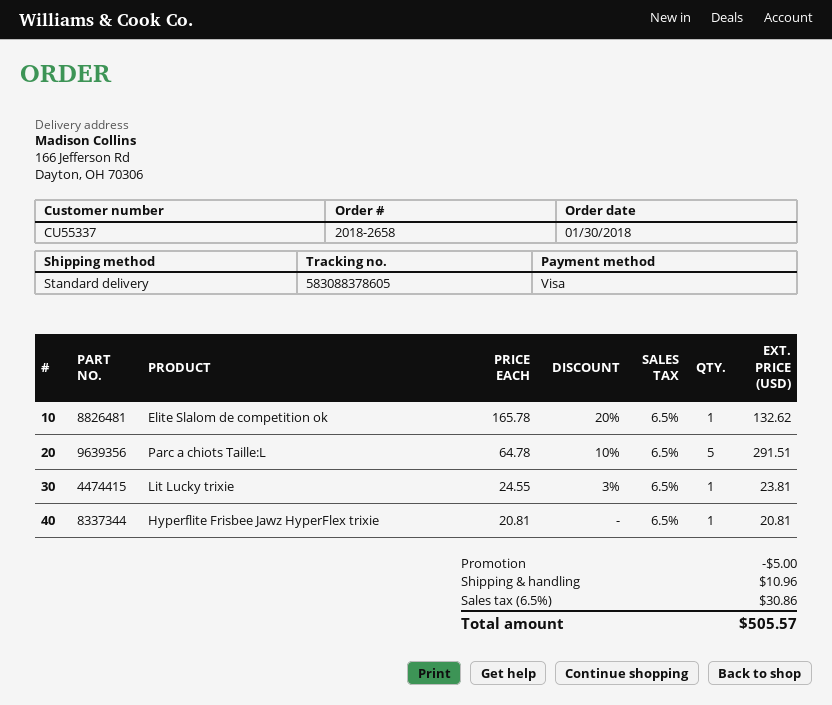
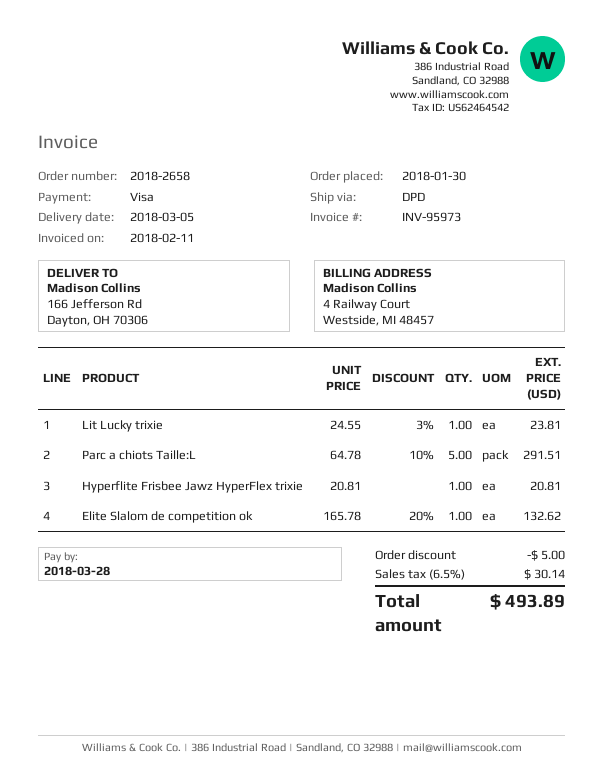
shipping method: standard -> DPD
shipping: 10.96 -> none
tax: 6.5% = 30.86 -> 6.5% = 30.14
total: 505.57 -> 493.89

